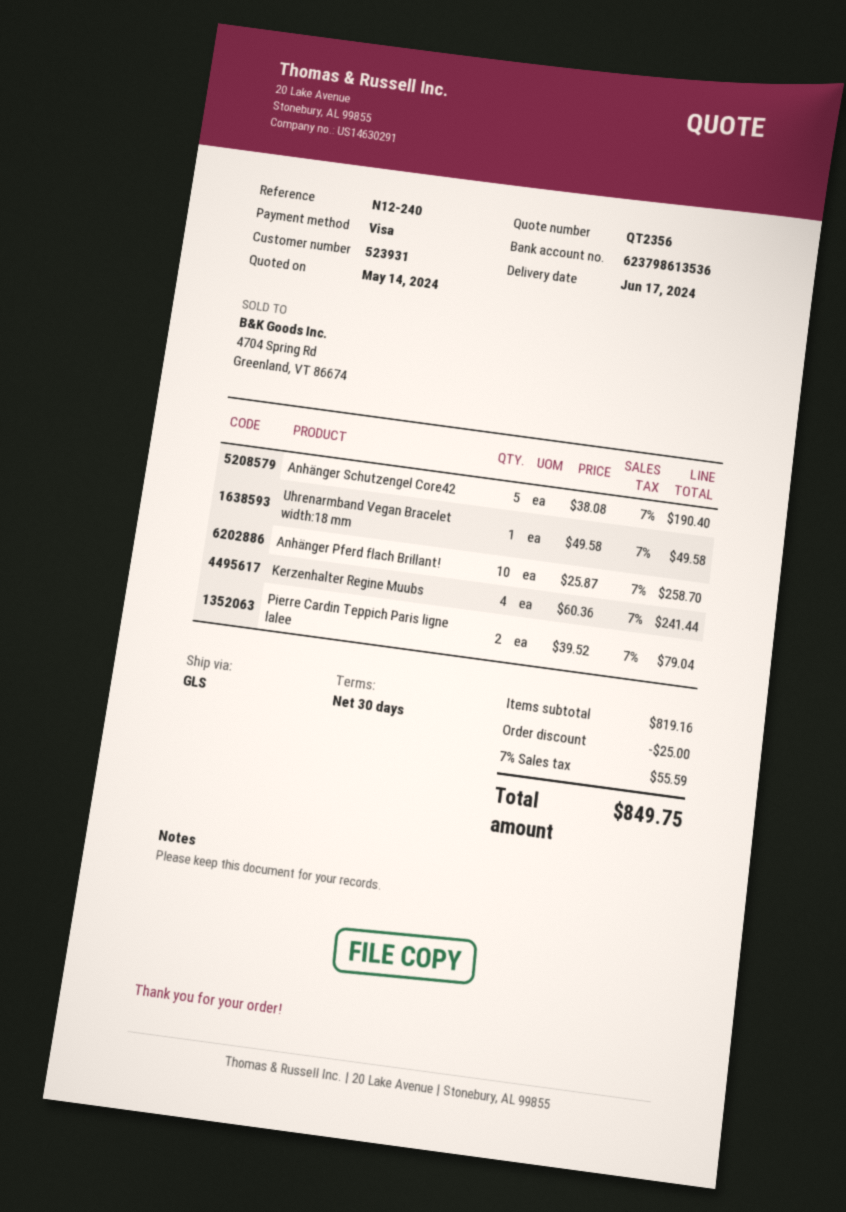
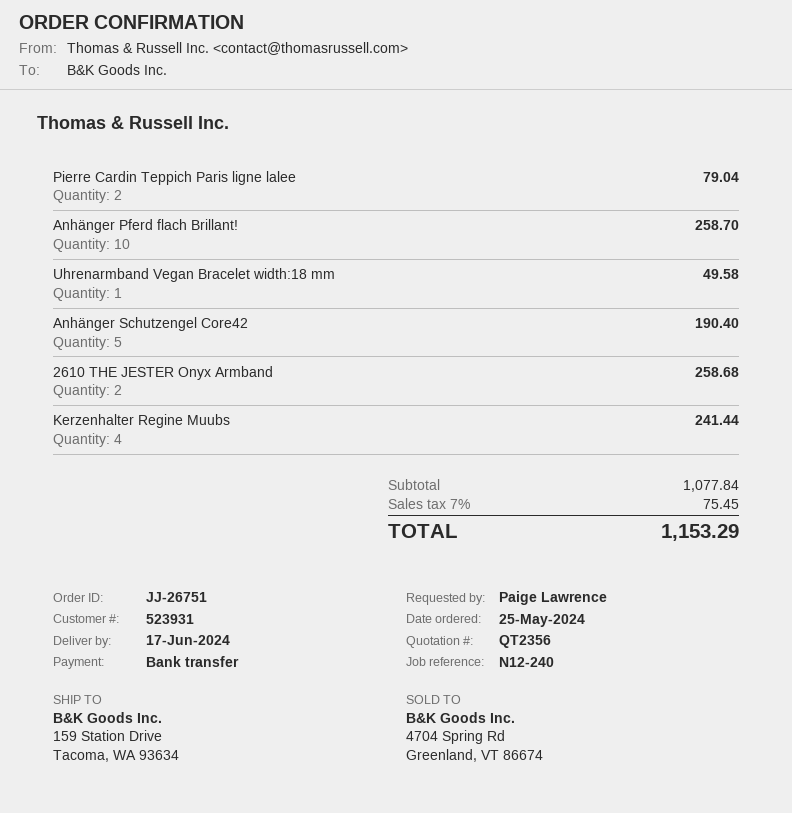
payment method: Visa -> bank transfer
2610 THE JESTER Onyx Armband: none -> 2 for 258.68
subtotal: 819.16 -> 1077.84
discount: 25.00 -> none
tax: 7% = 55.59 -> 7% = 75.45
total: 849.75 -> 1153.29

